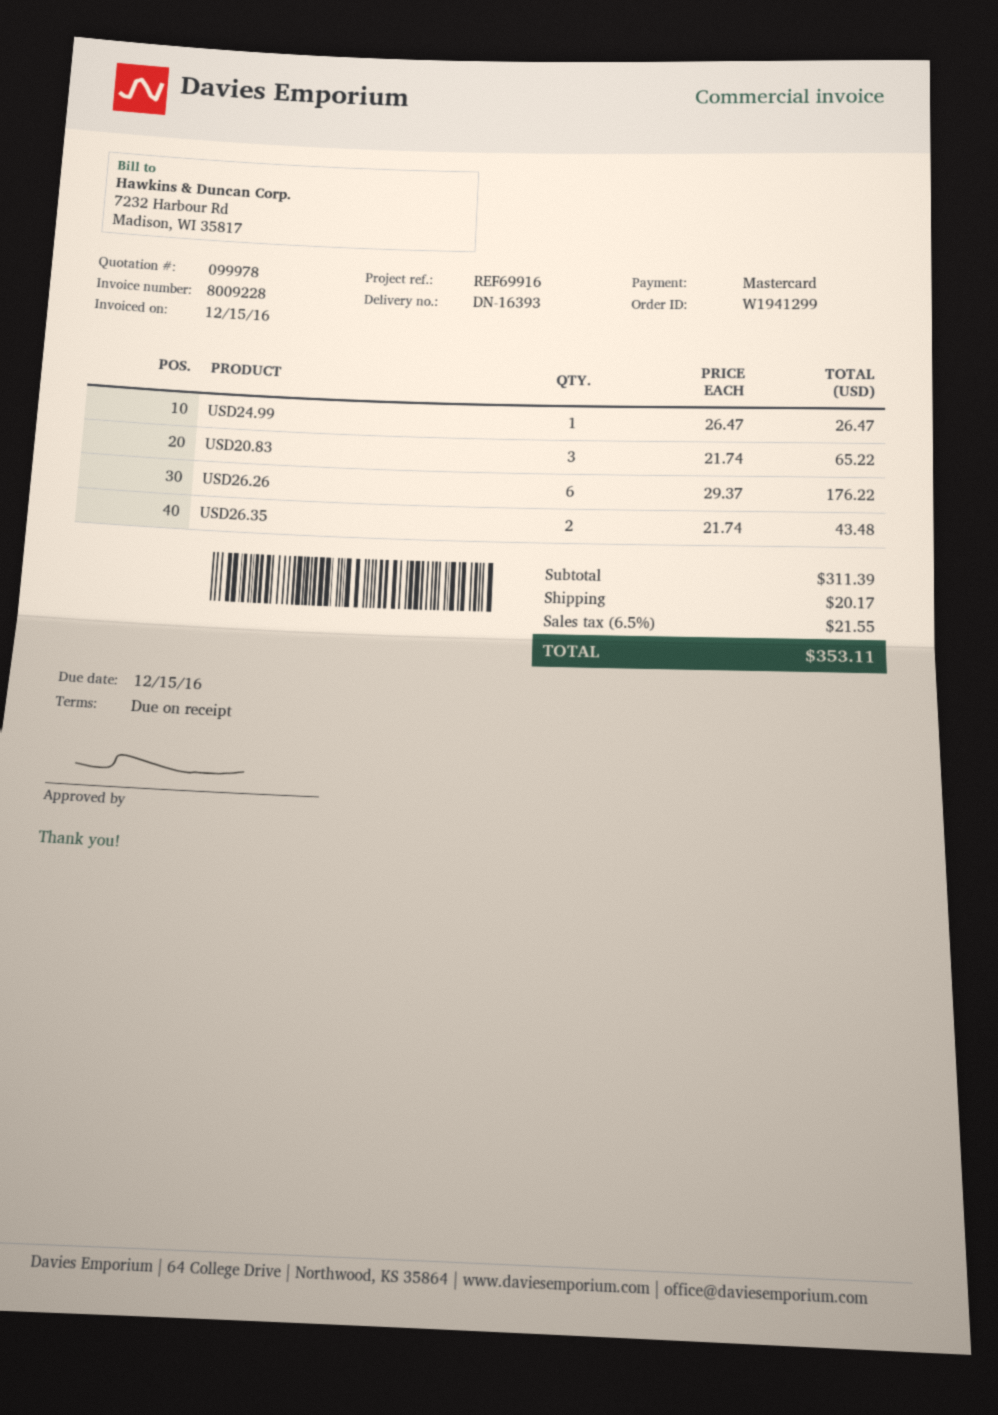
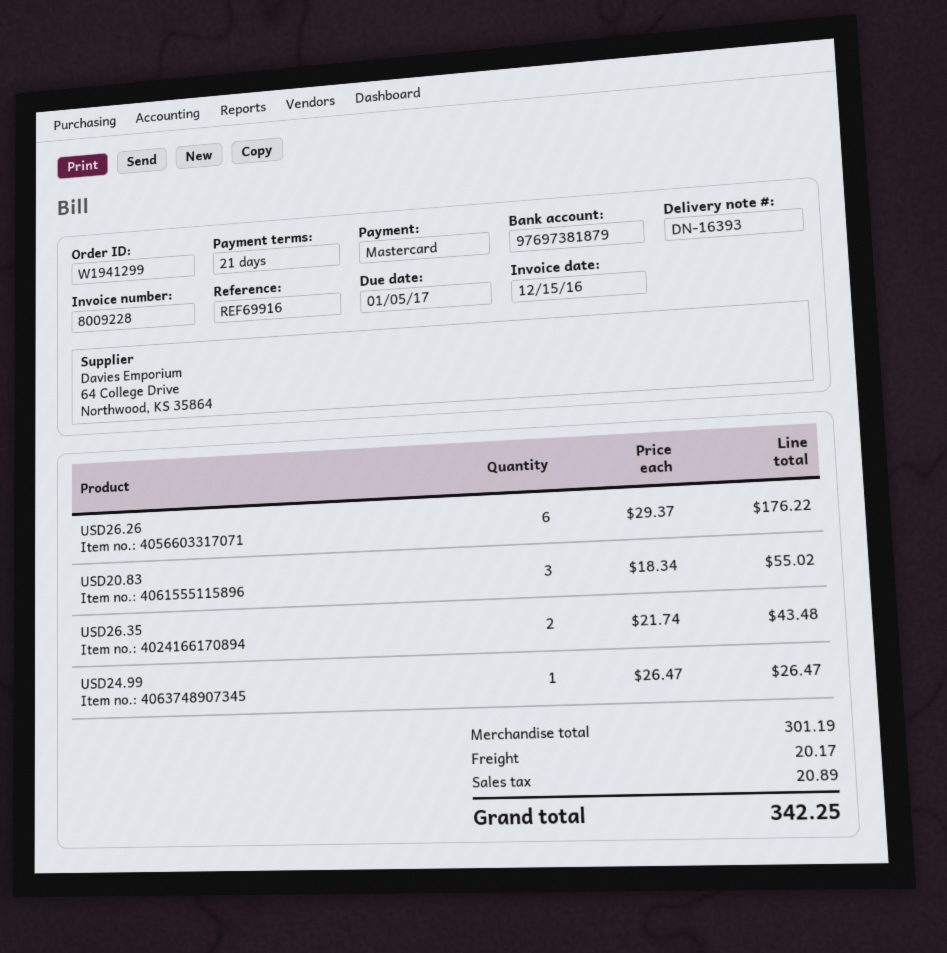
payment terms: on receipt -> 21 days
due date: 2016-12-15 -> 2017-01-05
USD20.83: 3 x 21.74 = 65.22 -> 3 x 18.34 = 55.02
subtotal: 311.39 -> 301.19
tax: 21.55 -> 20.89
total: 353.11 -> 342.25

